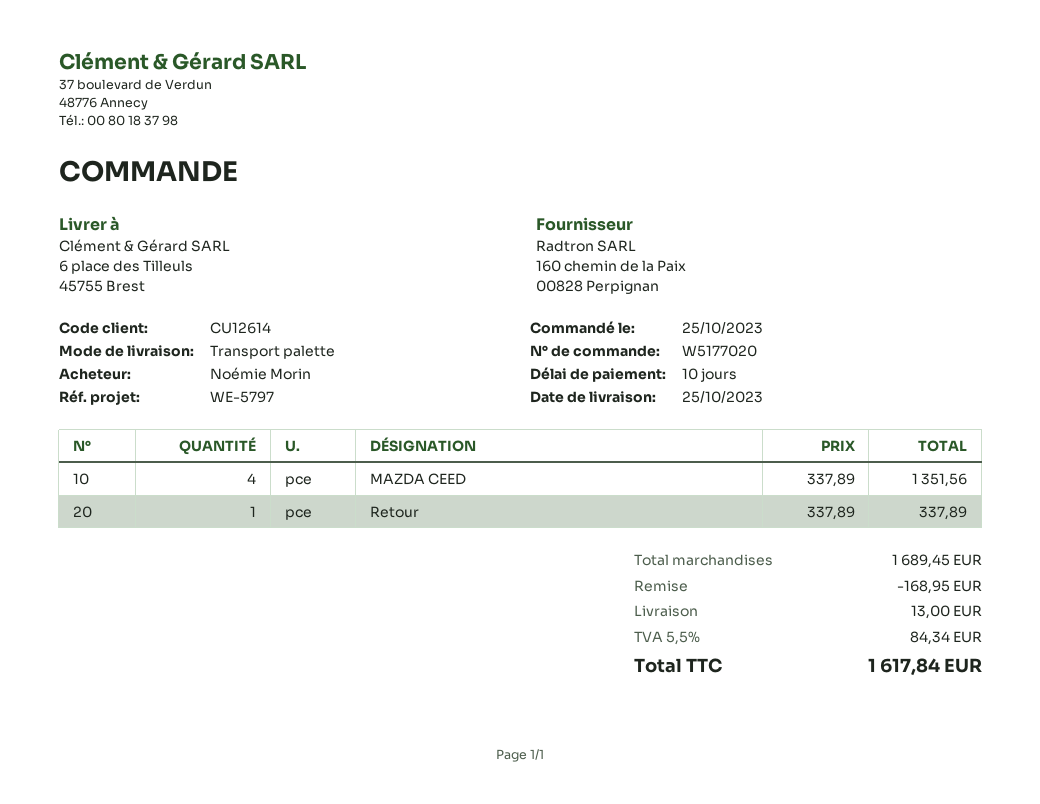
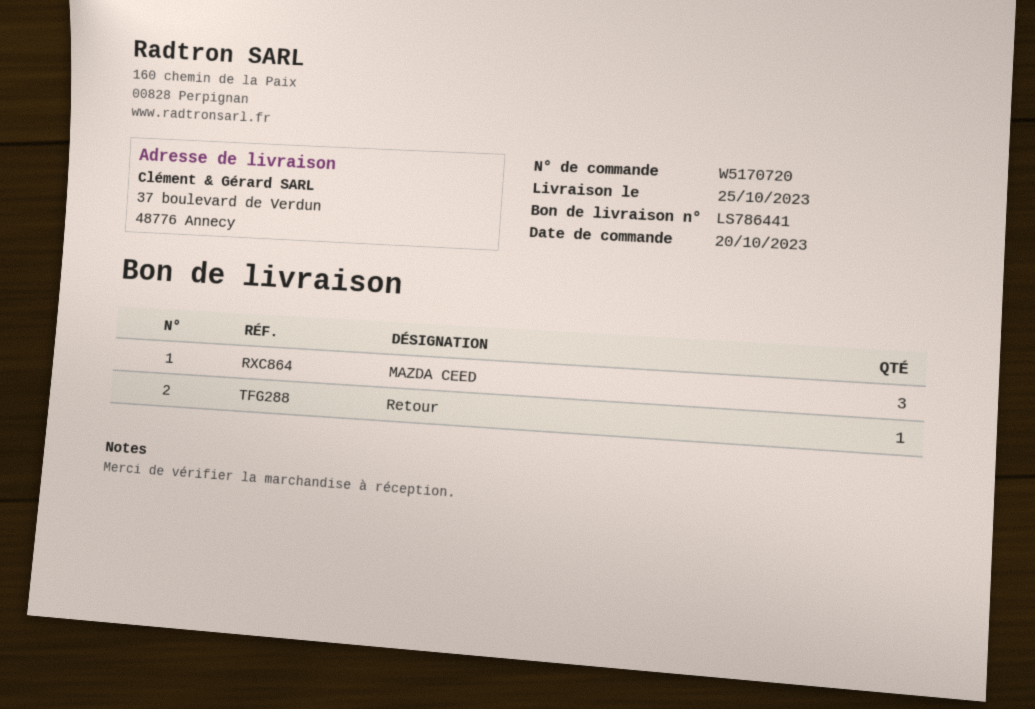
order number: W5177020 -> W5170720
order date: 2023-10-25 -> 2023-10-20
ship to: 6 place des Tilleuls, 45755 Brest -> 37 boulevard de Verdun, 48776 Annecy
MAZDA CEED: 4 -> 3

